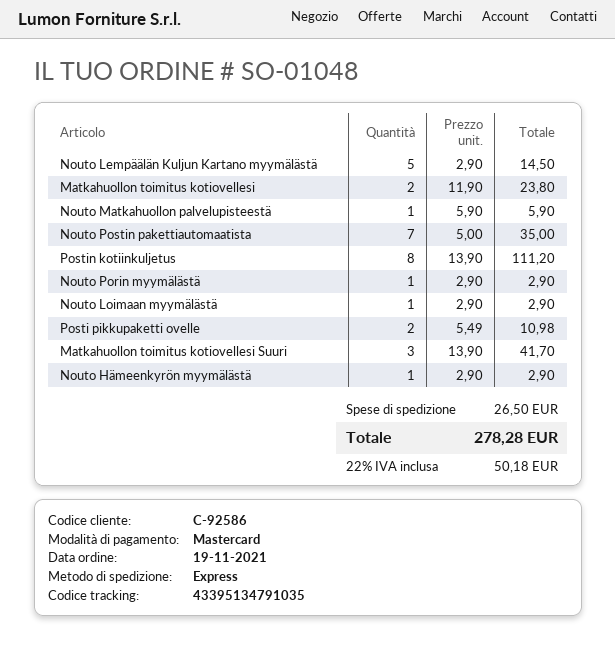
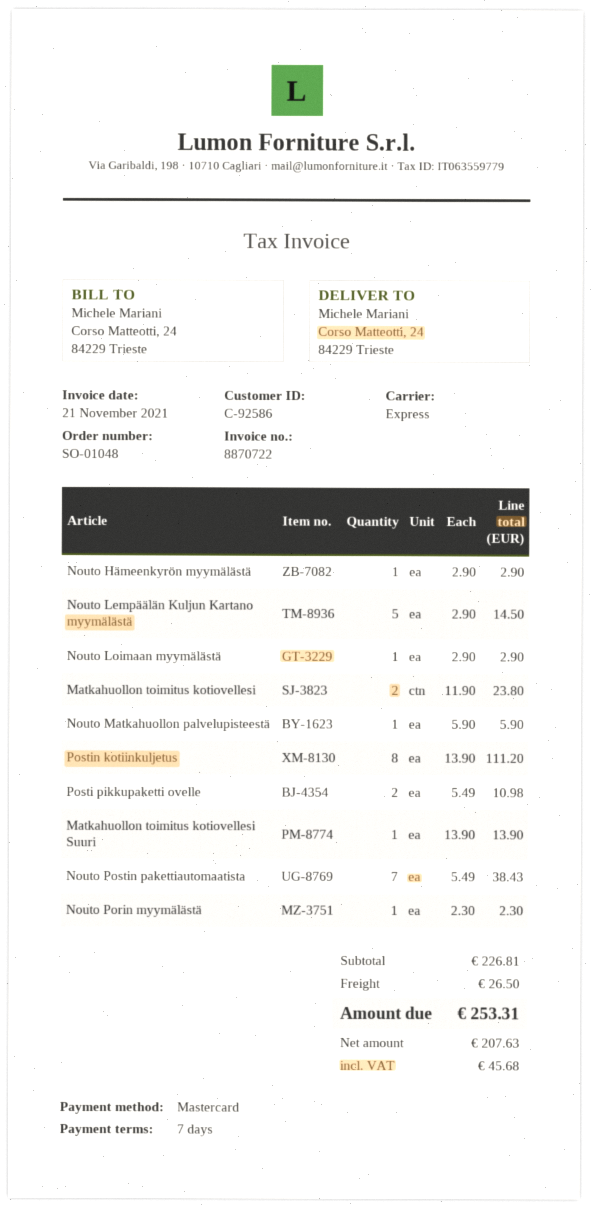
Nouto Postin pakettiautomaatista: 7 x 5.00 = 35.00 -> 7 x 5.49 = 38.43
Nouto Porin myymälästä: 1 x 2.90 = 2.90 -> 1 x 2.30 = 2.30
Matkahuollon toimitus kotiovellesi Suuri: 3 x 13.90 = 41.70 -> 1 x 13.90 = 13.90
tax: 50.18 -> 45.68
total: 278.28 -> 253.31

